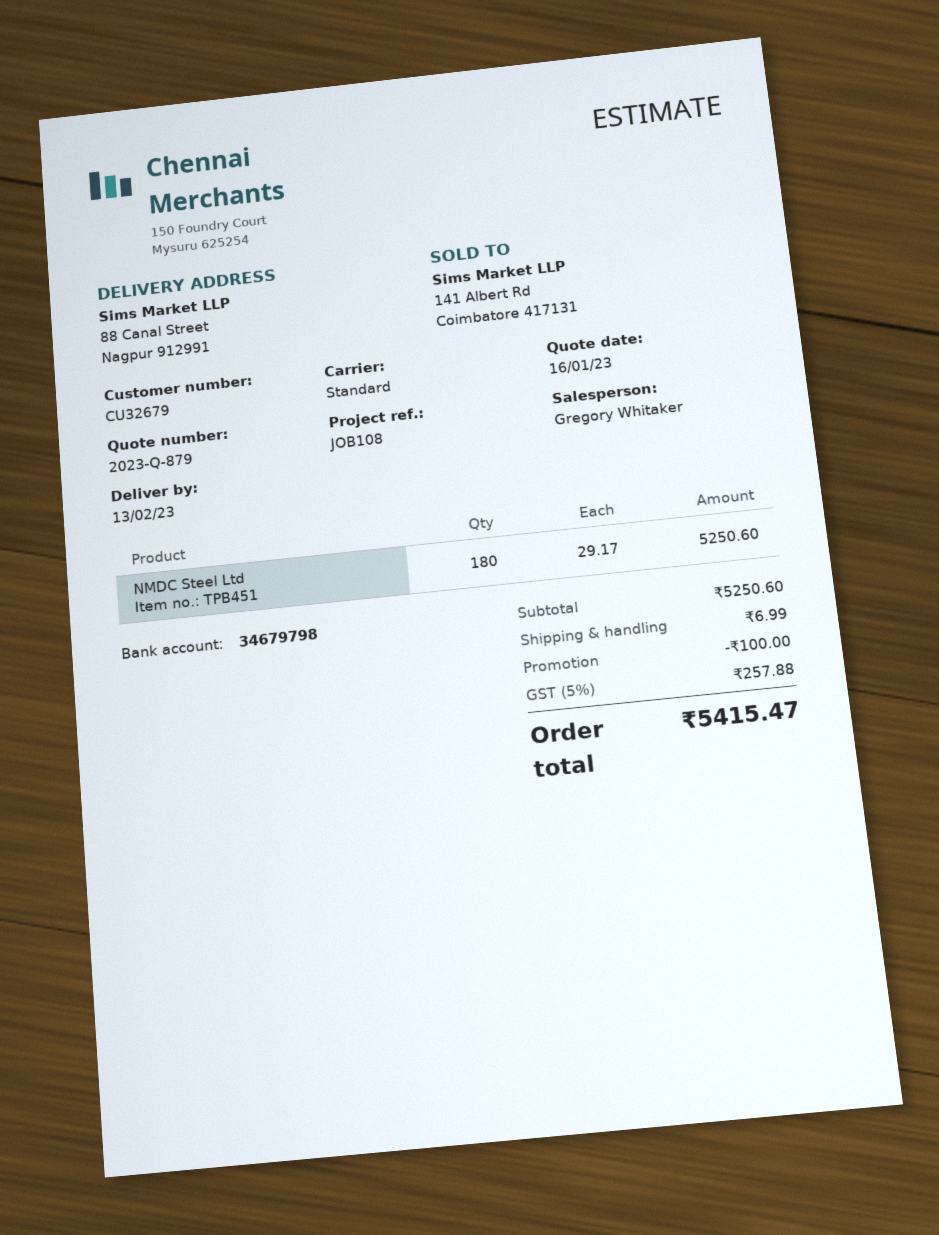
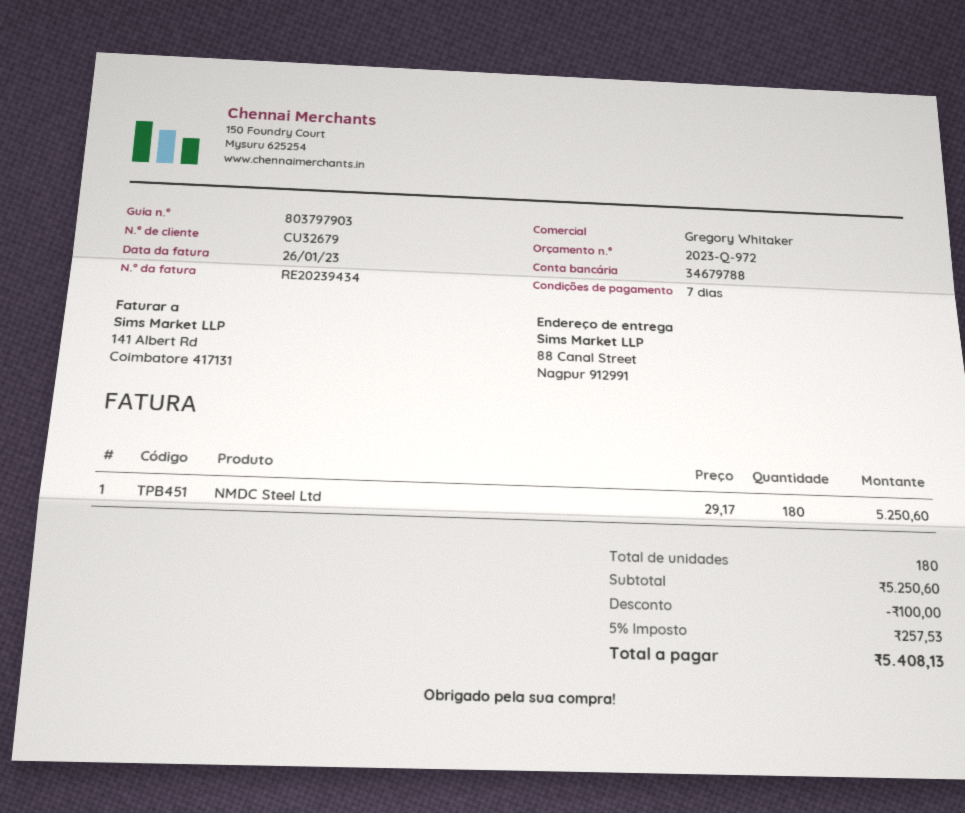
quote number: 2023-Q-879 -> 2023-Q-972
bank account: 34679798 -> 34679788
shipping: 6.99 -> none
tax: 5% = 257.88 -> 5% = 257.53
total: 5415.47 -> 5408.13

